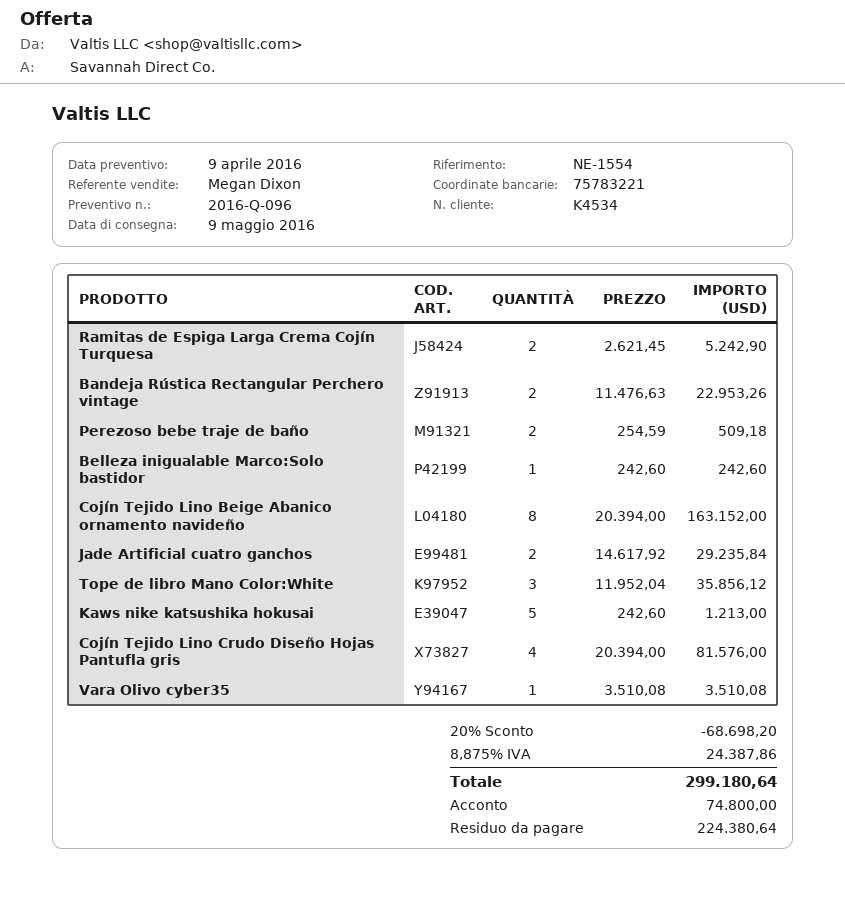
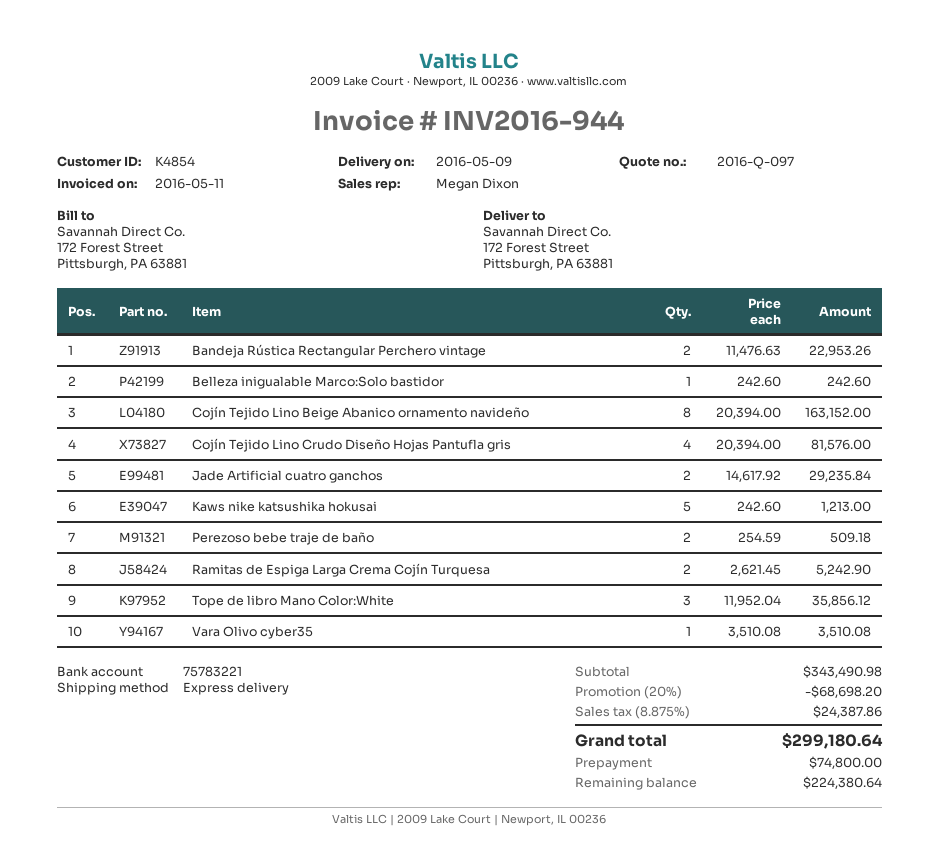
quote number: 2016-Q-096 -> 2016-Q-097
customer number: K4534 -> K4854

